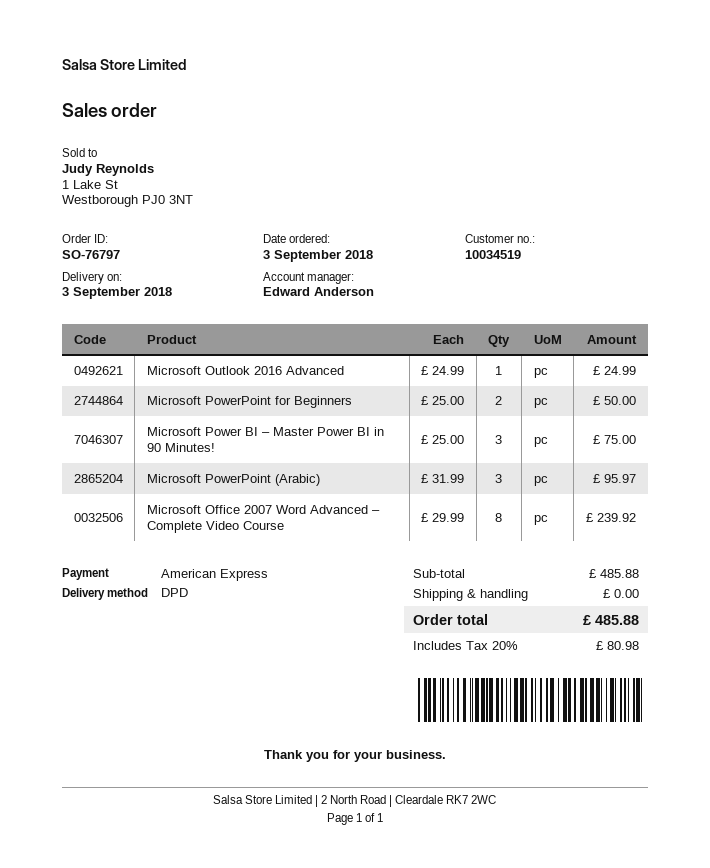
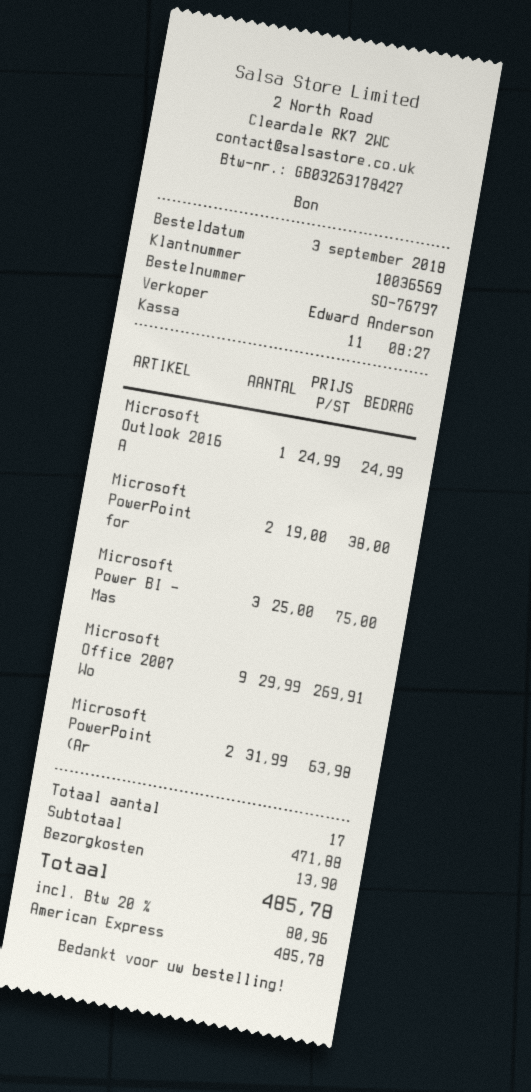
customer number: 10034519 -> 10036569
Microsoft PowerPoint for Beginners: 2 x 25.00 = 50.00 -> 2 x 19.00 = 38.00
Microsoft PowerPoint (Arabic): 3 x 31.99 = 95.97 -> 2 x 31.99 = 63.98
Microsoft Office 2007 Word Advanced – Complete Video Course: 8 x 29.99 = 239.92 -> 9 x 29.99 = 269.91
subtotal: 485.88 -> 471.88
shipping: 0.00 -> 13.90
tax: 20% = 80.98 -> 20% = 80.96
total: 485.88 -> 485.78

